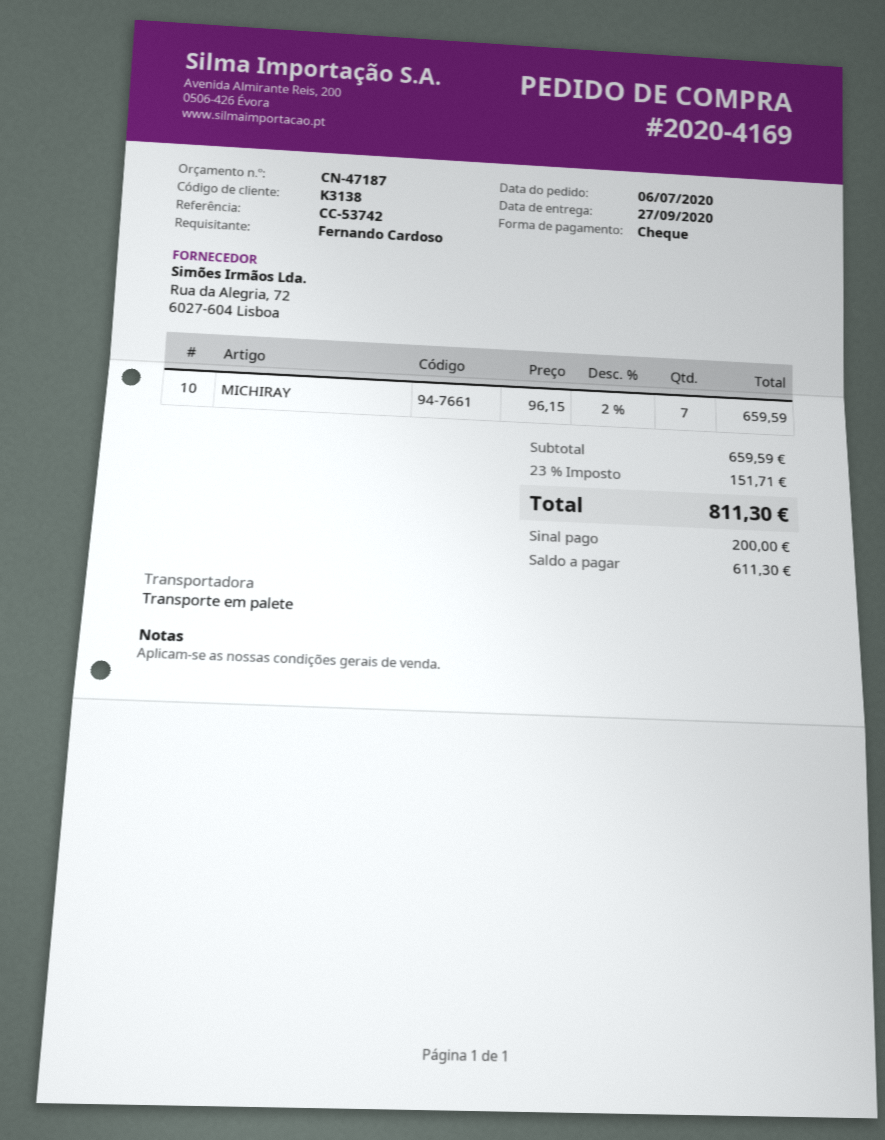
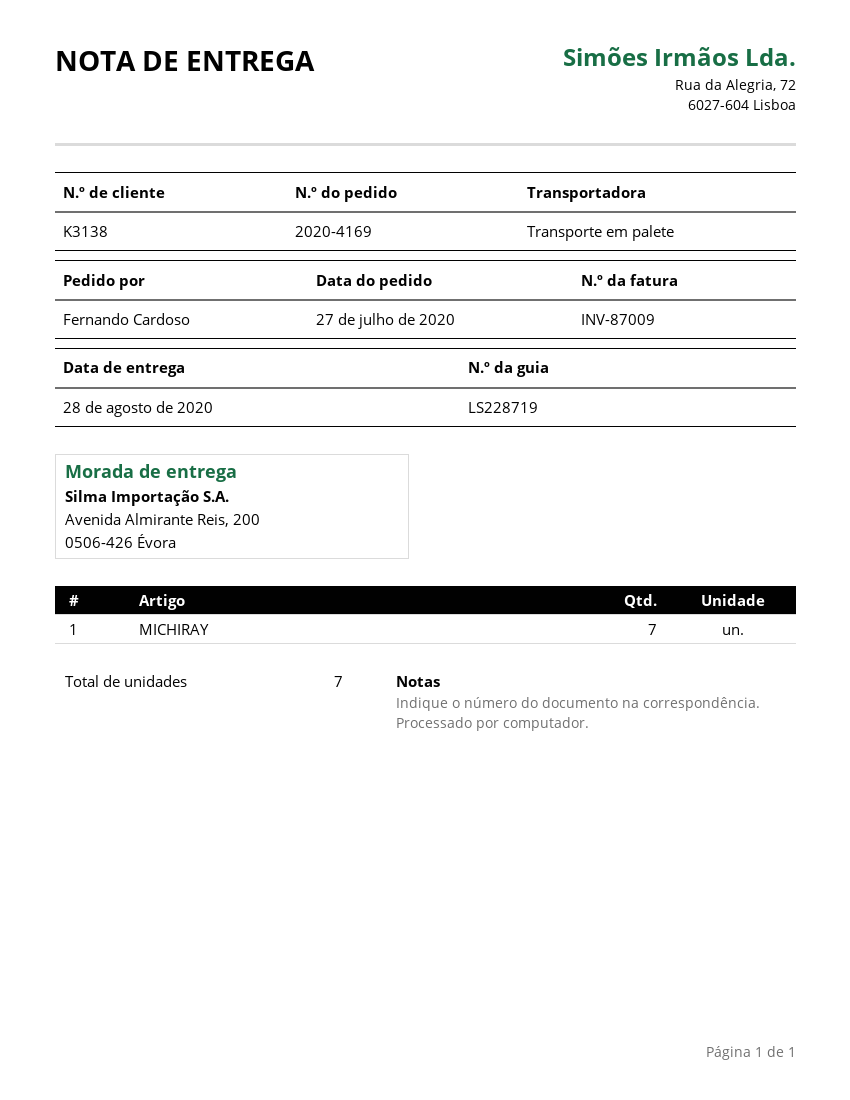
order date: 2020-07-06 -> 2020-07-27
delivery date: 2020-09-27 -> 2020-08-28

